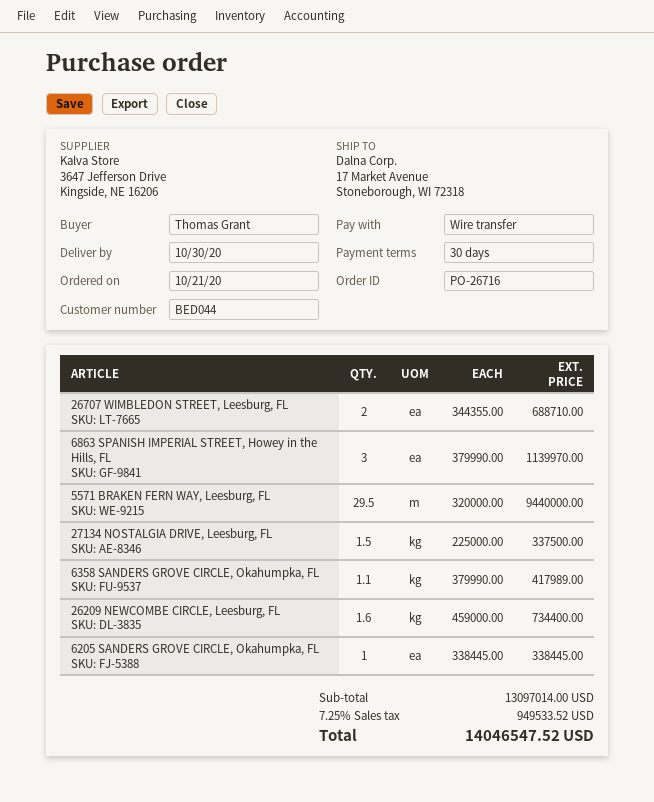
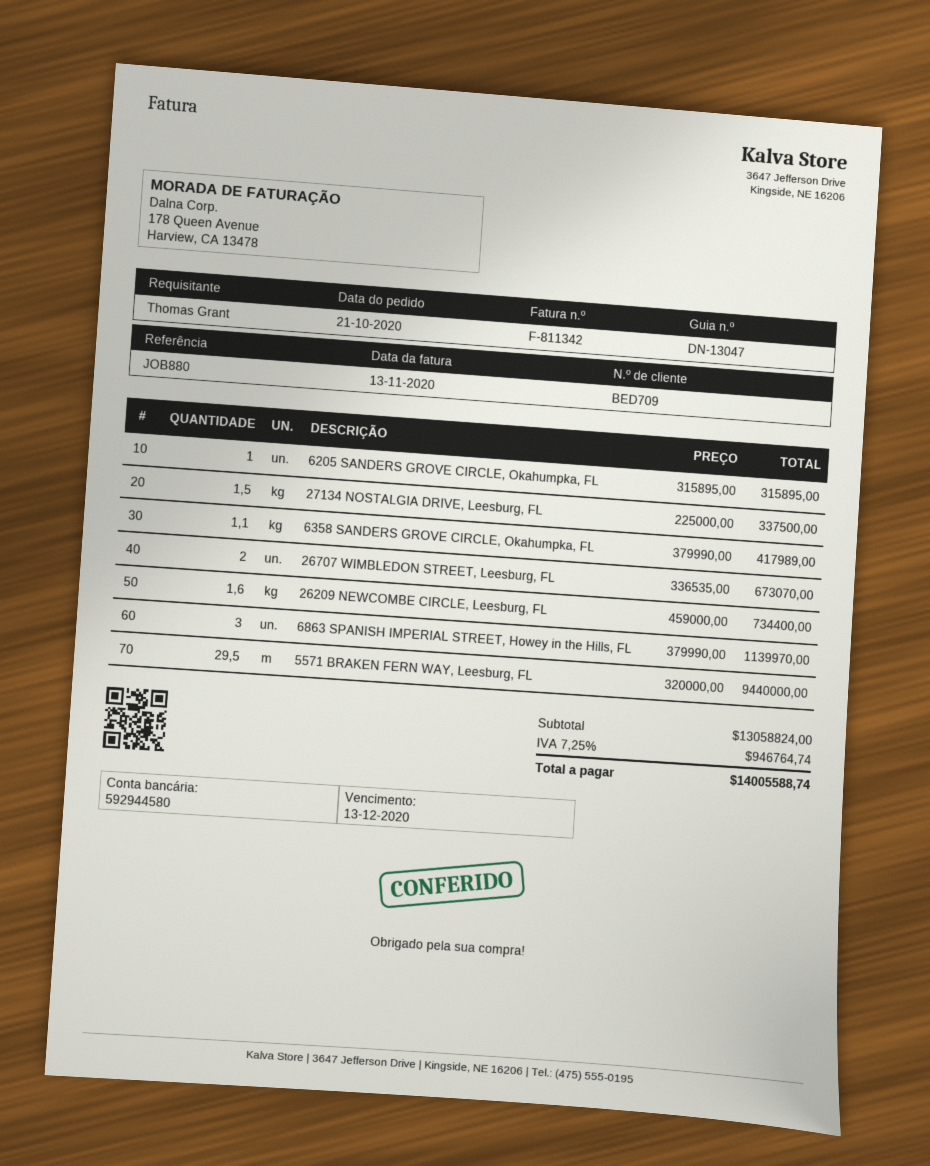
customer number: BED044 -> BED709
26707 WIMBLEDON STREET, Leesburg, FL: 2 x 344355.00 = 688710.00 -> 2 x 336535.00 = 673070.00
6205 SANDERS GROVE CIRCLE, Okahumpka, FL: 1 x 338445.00 = 338445.00 -> 1 x 315895.00 = 315895.00
subtotal: 13097014.00 -> 13058824.00
tax: 7.25% = 949533.52 -> 7.25% = 946764.74
total: 14046547.52 -> 14005588.74

